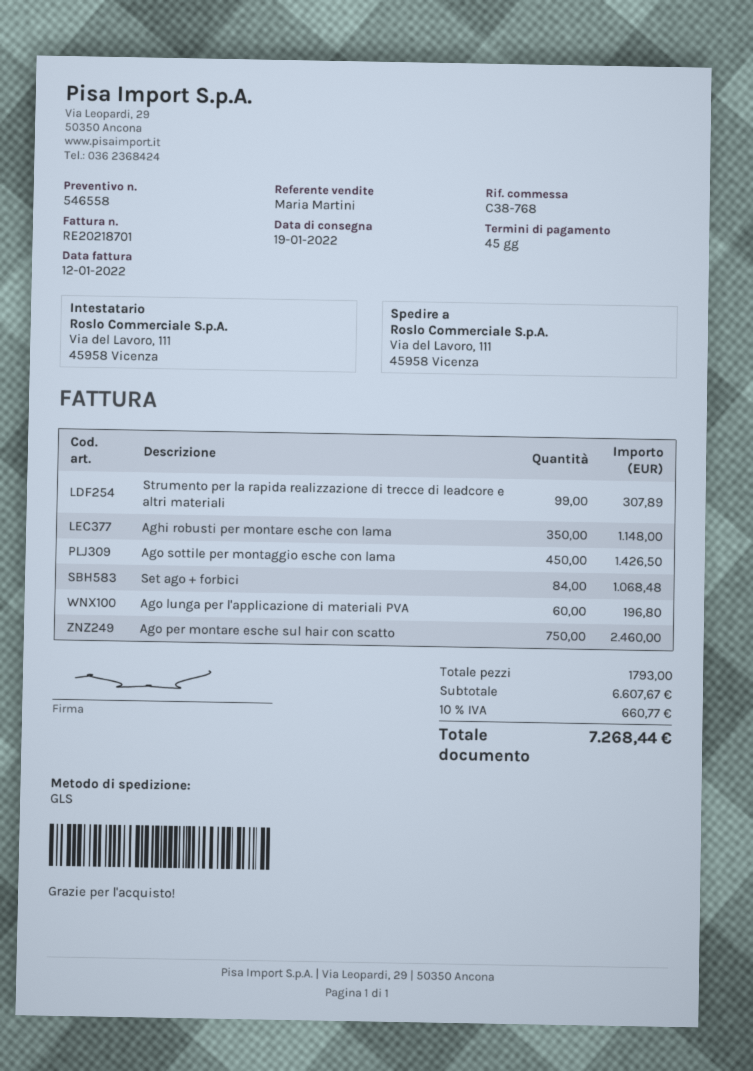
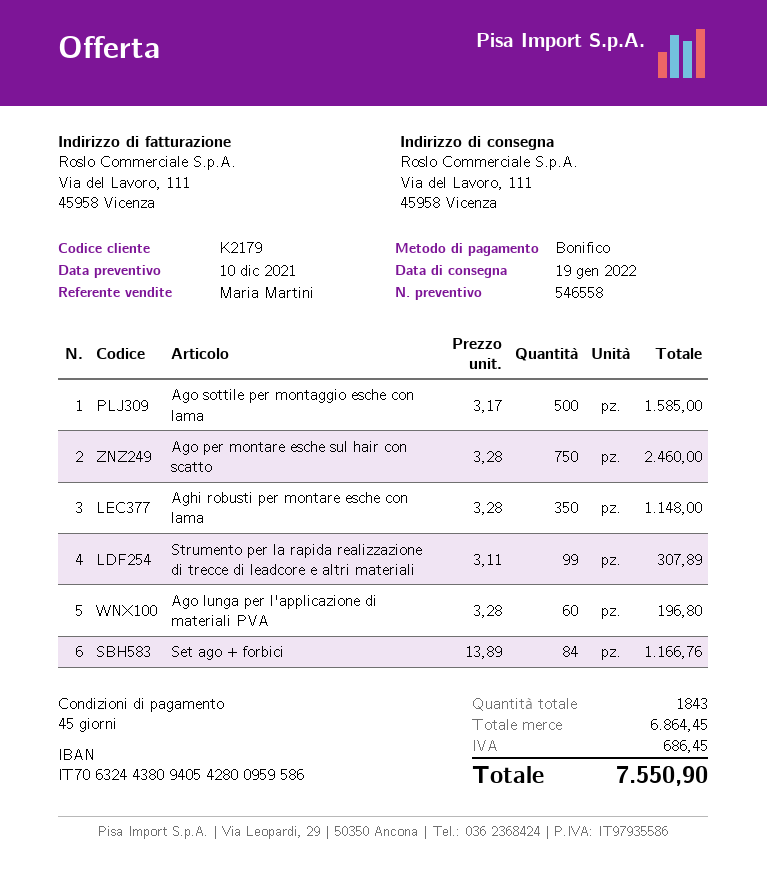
Ago sottile per montaggio esche con lama: 450 for 1426.50 -> 500 for 1585.00
Set ago + forbici: 84 for 1068.48 -> 84 for 1166.76
total quantity: 1793 -> 1843
subtotal: 6607.67 -> 6864.45
tax: 660.77 -> 686.45
total: 7268.44 -> 7550.90

